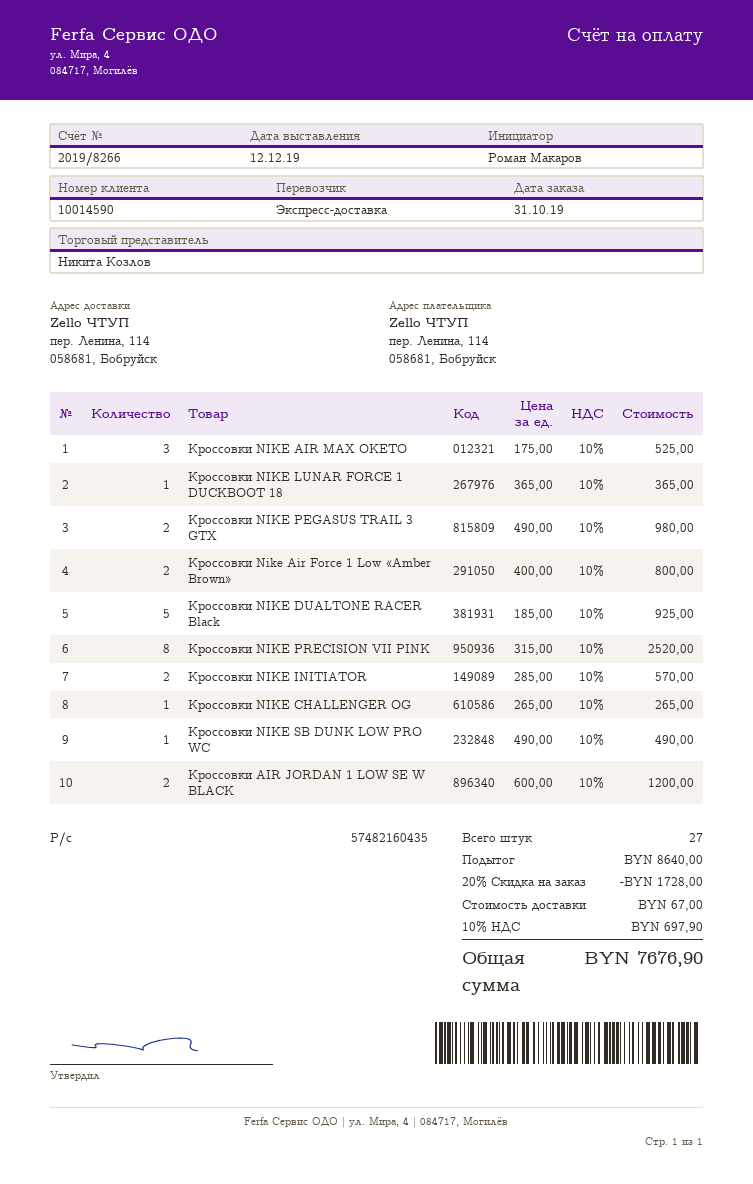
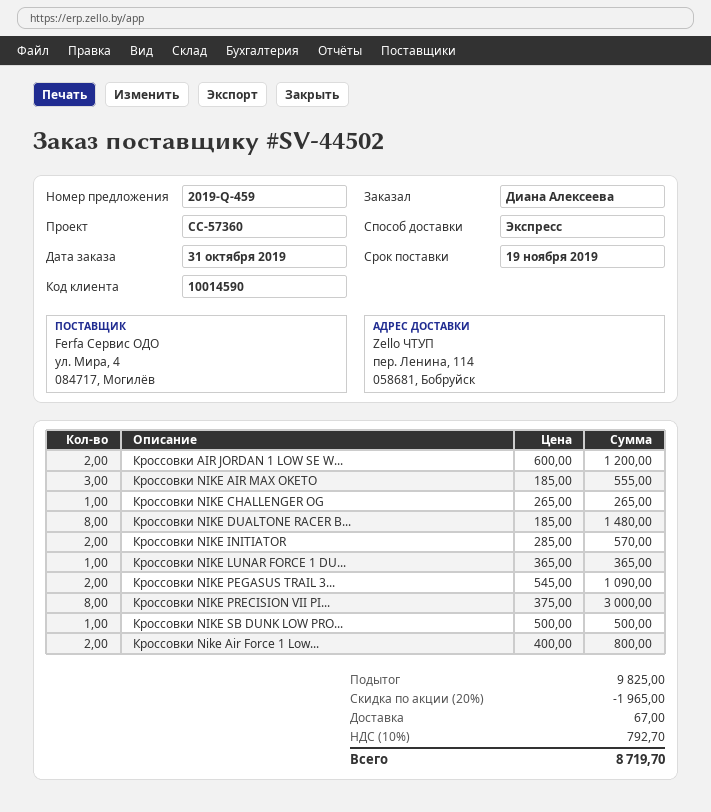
ordered by: Роман Макаров -> Диана Алексеева
Кроссовки NIKE AIR MAX OKETO: 3 x 175.00 = 525.00 -> 3 x 185.00 = 555.00
Кроссовки NIKE PEGASUS TRAIL 3 GTX: 2 x 490.00 = 980.00 -> 2 x 545.00 = 1090.00
Кроссовки NIKE DUALTONE RACER Black: 5 x 185.00 = 925.00 -> 8 x 185.00 = 1480.00
Кроссовки NIKE PRECISION VII PINK: 8 x 315.00 = 2520.00 -> 8 x 375.00 = 3000.00
Кроссовки NIKE SB DUNK LOW PRO WC: 1 x 490.00 = 490.00 -> 1 x 500.00 = 500.00
subtotal: 8640.00 -> 9825.00
discount: 20% = 1728.00 -> 20% = 1965.00
tax: 10% = 697.90 -> 10% = 792.70
total: 7676.90 -> 8719.70

